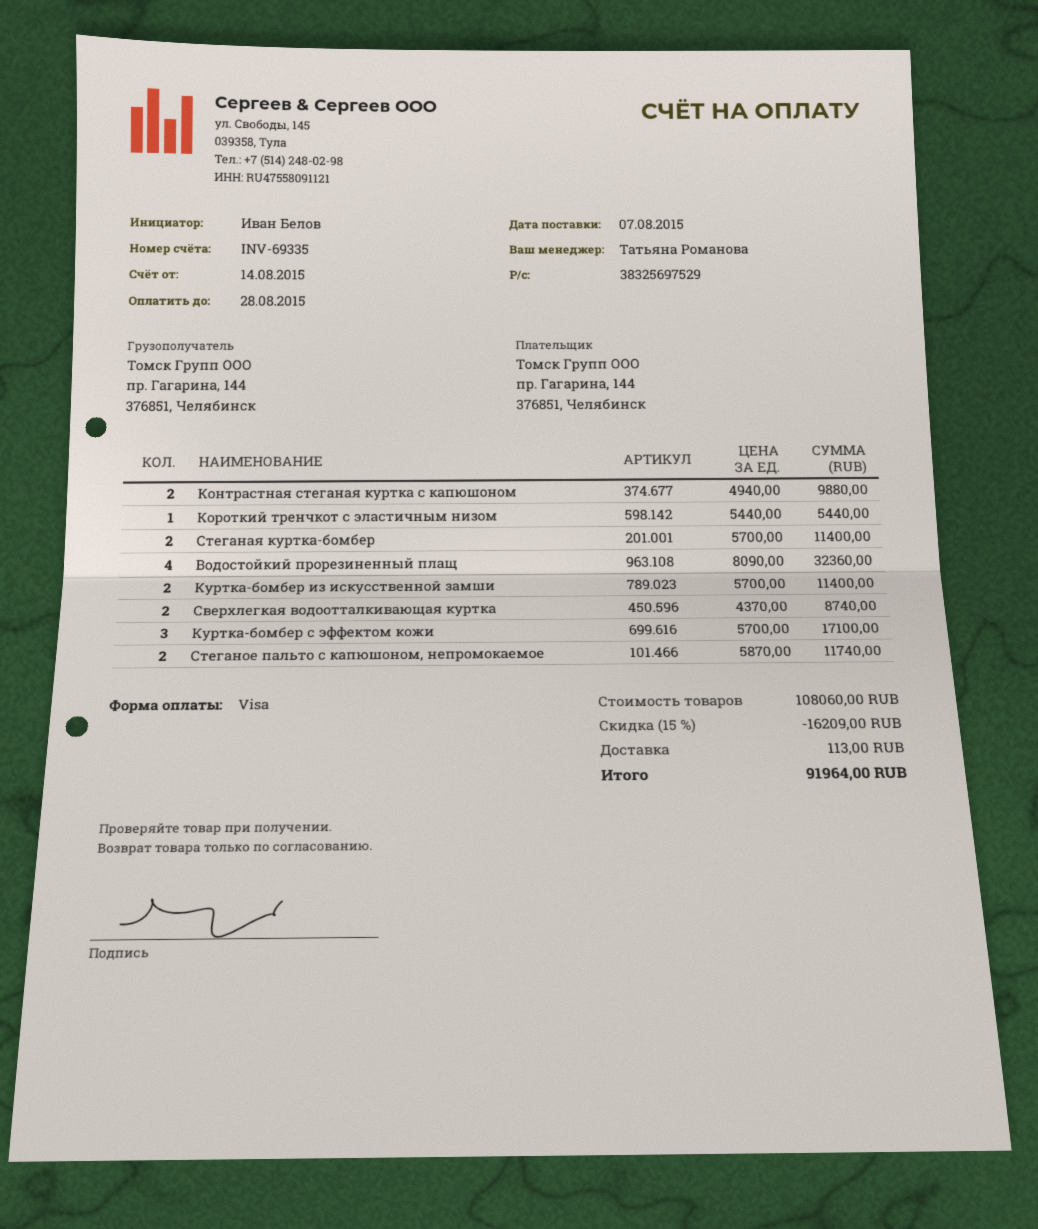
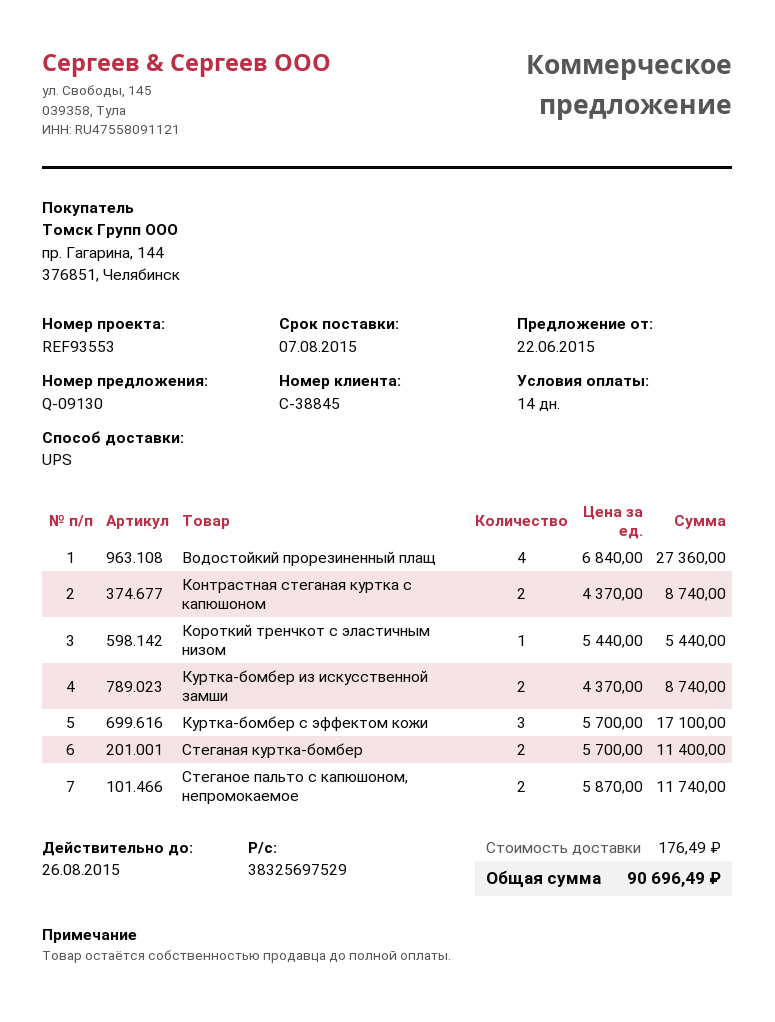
Контрастная стеганая куртка с капюшоном: 2 x 4940.00 = 9880.00 -> 2 x 4370.00 = 8740.00
Водостойкий прорезиненный плащ: 4 x 8090.00 = 32360.00 -> 4 x 6840.00 = 27360.00
Куртка-бомбер из искусственной замши: 2 x 5700.00 = 11400.00 -> 2 x 4370.00 = 8740.00
Сверхлегкая водоотталкивающая куртка: 2 x 4370.00 = 8740.00 -> none
discount: 15% = 16209.00 -> none
shipping: 113.00 -> 176.49
total: 91964.00 -> 90696.49

